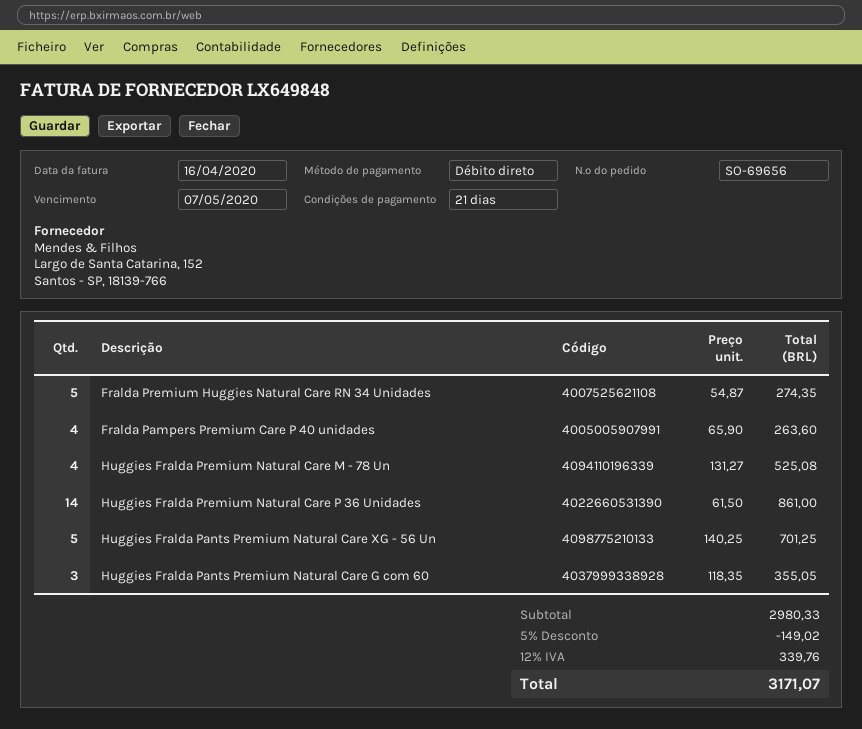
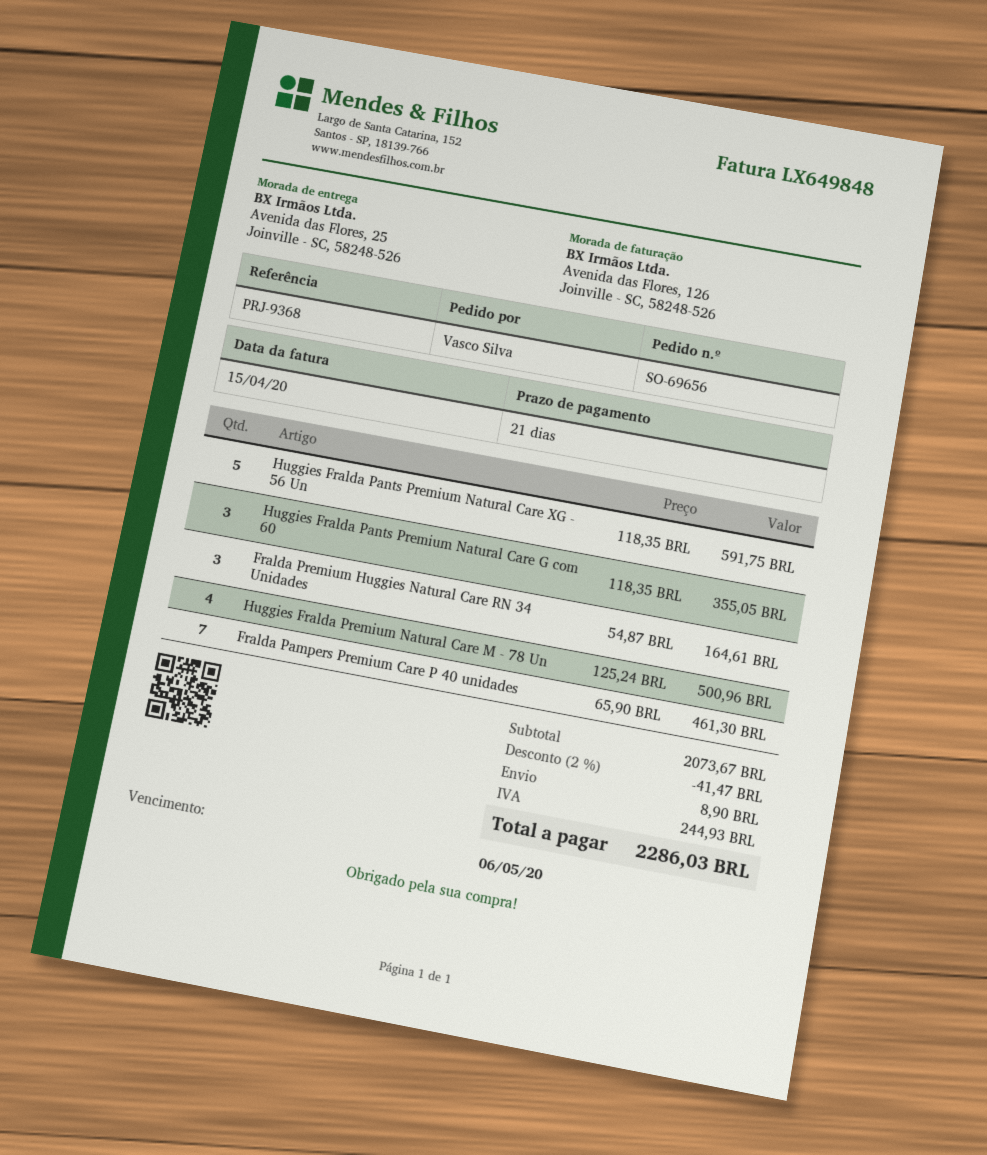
invoice date: 2020-04-16 -> 2020-04-15
due date: 2020-05-07 -> 2020-05-06
Fralda Premium Huggies Natural Care RN 34 Unidades: 5 x 54.87 = 274.35 -> 3 x 54.87 = 164.61
Fralda Pampers Premium Care P 40 unidades: 4 x 65.90 = 263.60 -> 7 x 65.90 = 461.30
Huggies Fralda Premium Natural Care M - 78 Un: 4 x 131.27 = 525.08 -> 4 x 125.24 = 500.96
Huggies Fralda Premium Natural Care P 36 Unidades: 14 x 61.50 = 861.00 -> none
Huggies Fralda Pants Premium Natural Care XG - 56 Un: 5 x 140.25 = 701.25 -> 5 x 118.35 = 591.75
subtotal: 2980.33 -> 2073.67
discount: 5% = 149.02 -> 2% = 41.47
shipping: none -> 8.90
tax: 339.76 -> 244.93
total: 3171.07 -> 2286.03

